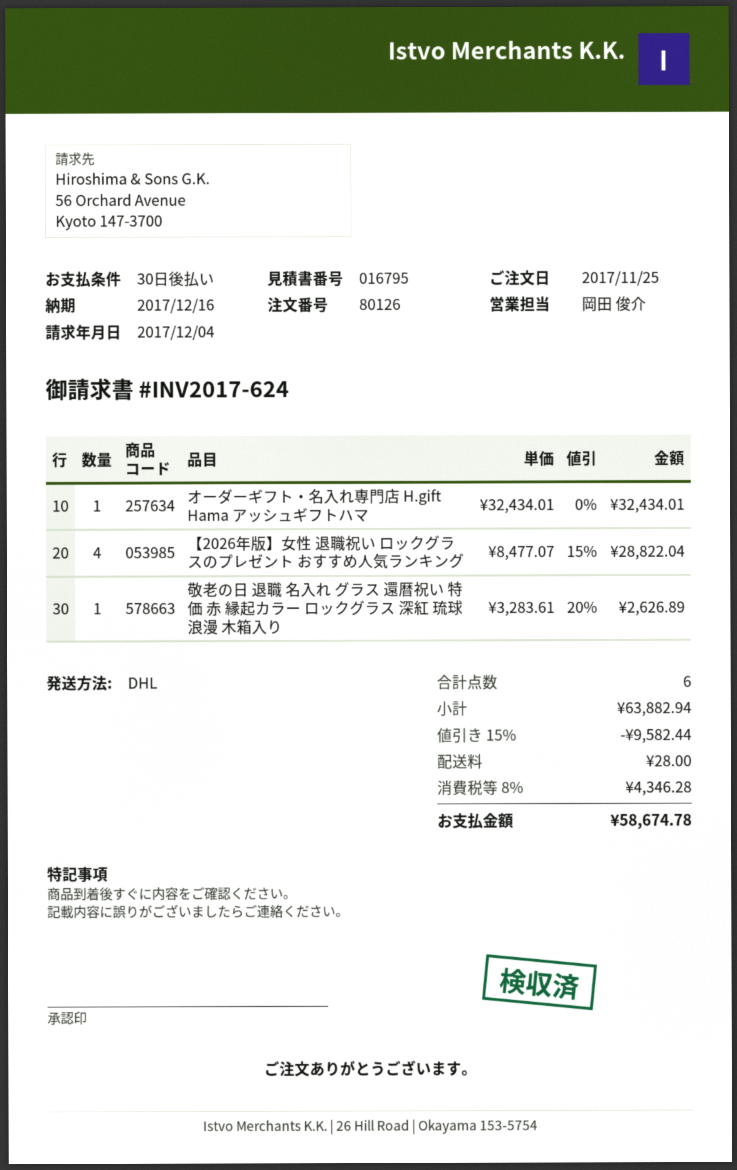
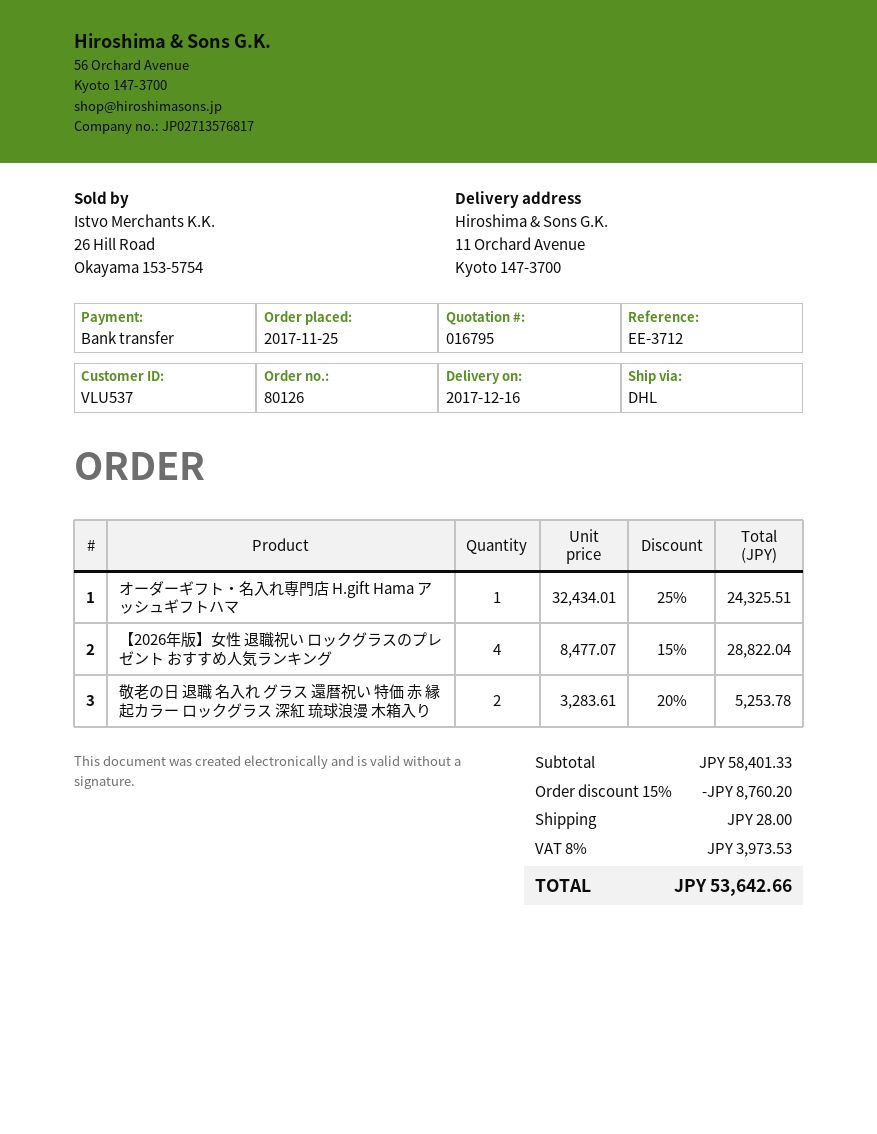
オーダーギフト・名入れ専門店 H.gift Hama アッシュギフトハマ: 1 x 32434.01 = 32434.01 -> 1 x 32434.01 - 25% = 24325.51
敬老の日 退職 名入れ グラス 還暦祝い 特価 赤 縁起カラー ロックグラス 深紅 琉球浪漫 木箱入り: 1 x 3283.61 - 20% = 2626.89 -> 2 x 3283.61 - 20% = 5253.78
subtotal: 63882.94 -> 58401.33
discount: 15% = 9582.44 -> 15% = 8760.20
tax: 8% = 4346.28 -> 8% = 3973.53
total: 58674.78 -> 53642.66

